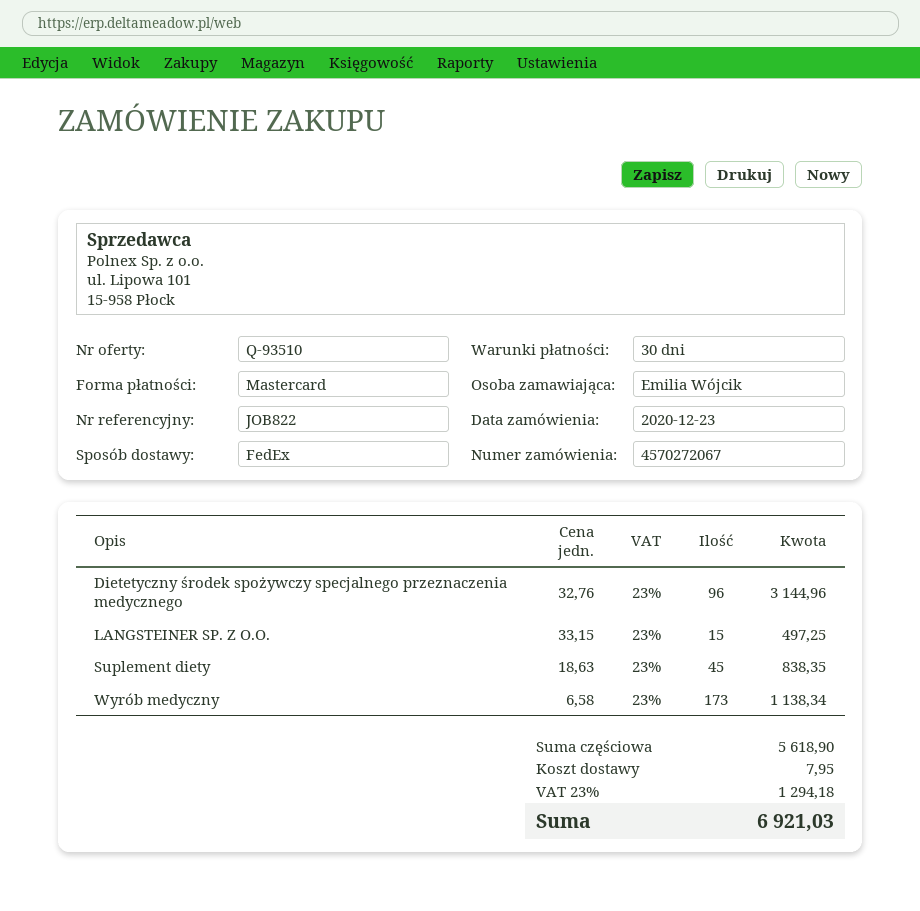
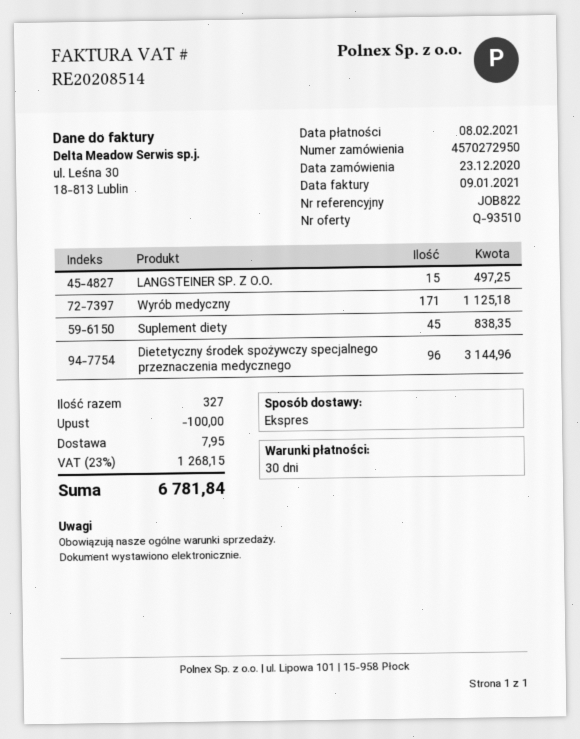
order number: 4570272067 -> 4570272950
shipping method: FedEx -> express
Wyrób medyczny: 173 for 1138.34 -> 171 for 1125.18
discount: none -> 100.00
tax: 23% = 1294.18 -> 23% = 1268.15
total: 6921.03 -> 6781.84

